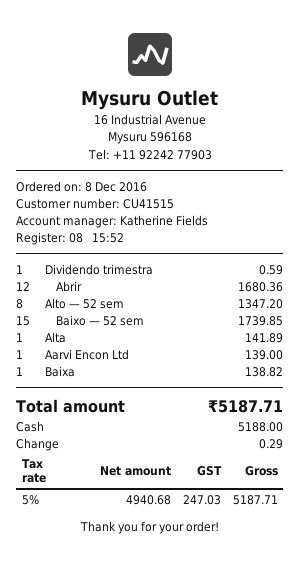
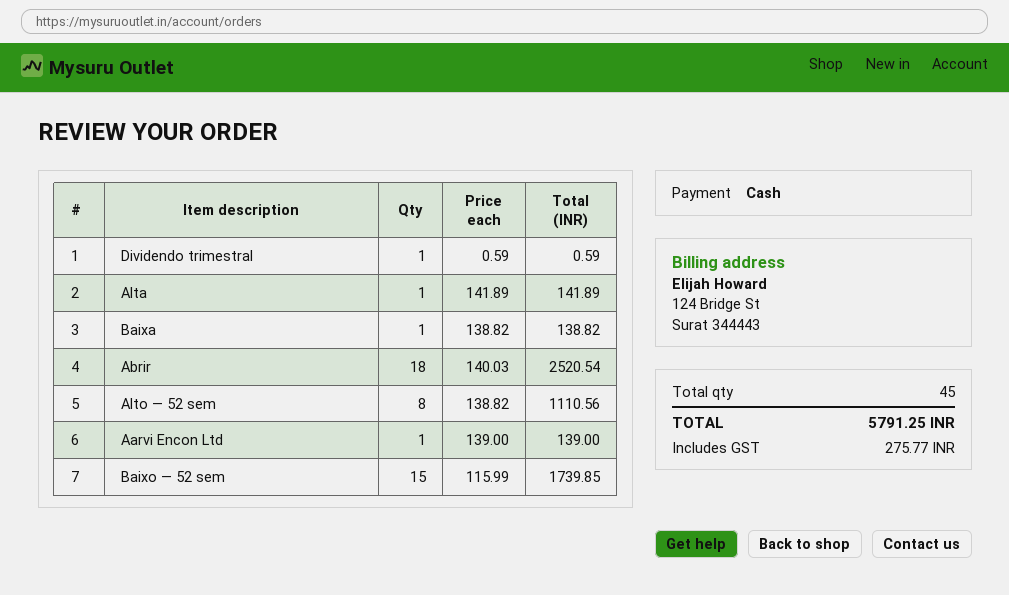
Abrir: 12 for 1680.36 -> 18 for 2520.54
Alto — 52 sem: 8 for 1347.20 -> 8 for 1110.56
tax: 247.03 -> 275.77
total: 5187.71 -> 5791.25

